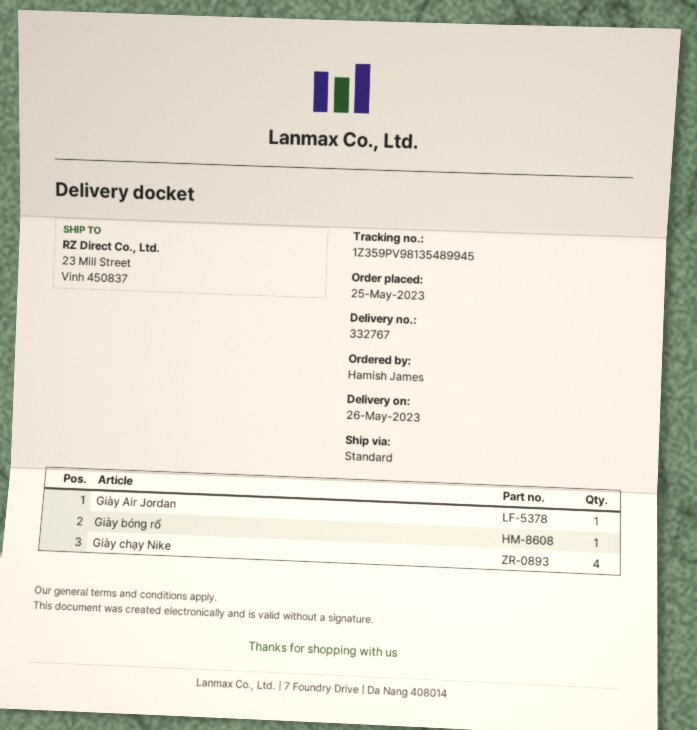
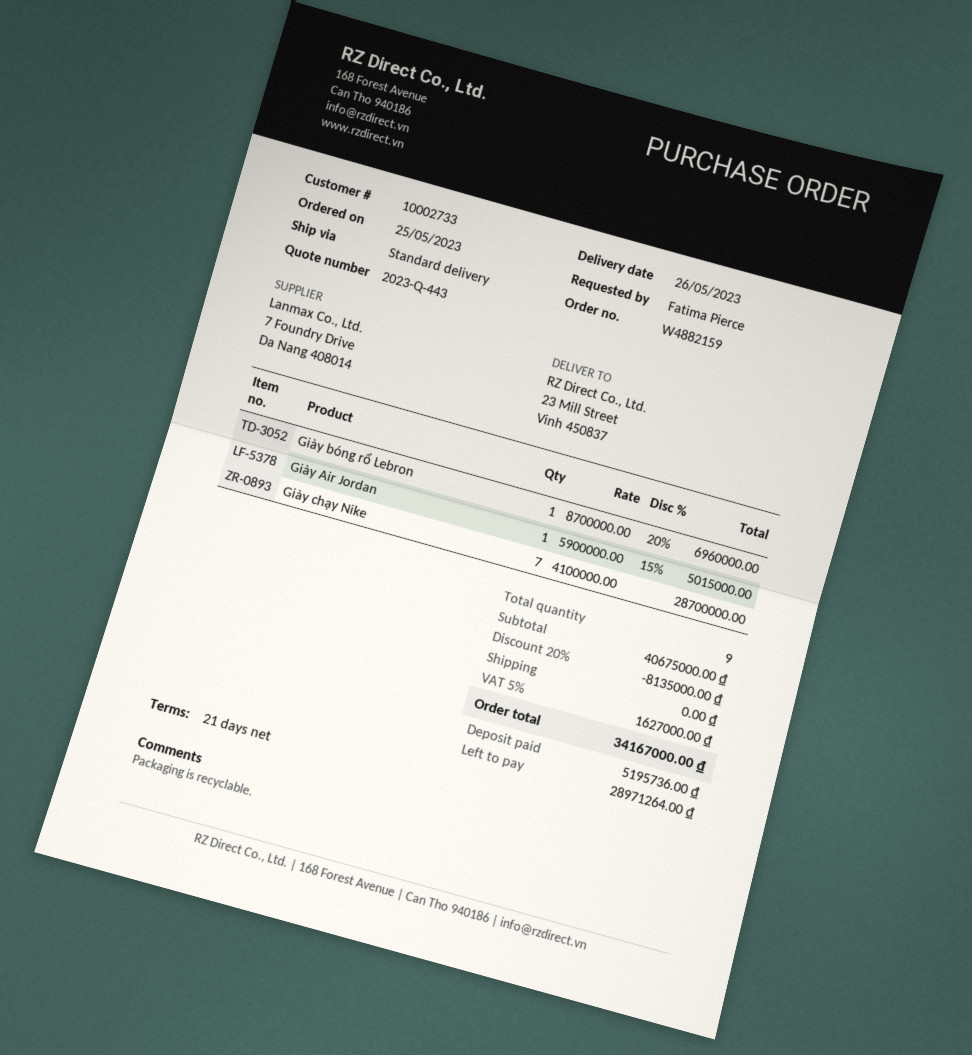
ordered by: Hamish James -> Fatima Pierce
Giày bóng rổ: 1 -> none
Giày chạy Nike: 4 -> 7
Giày bóng rổ Lebron: none -> 1

